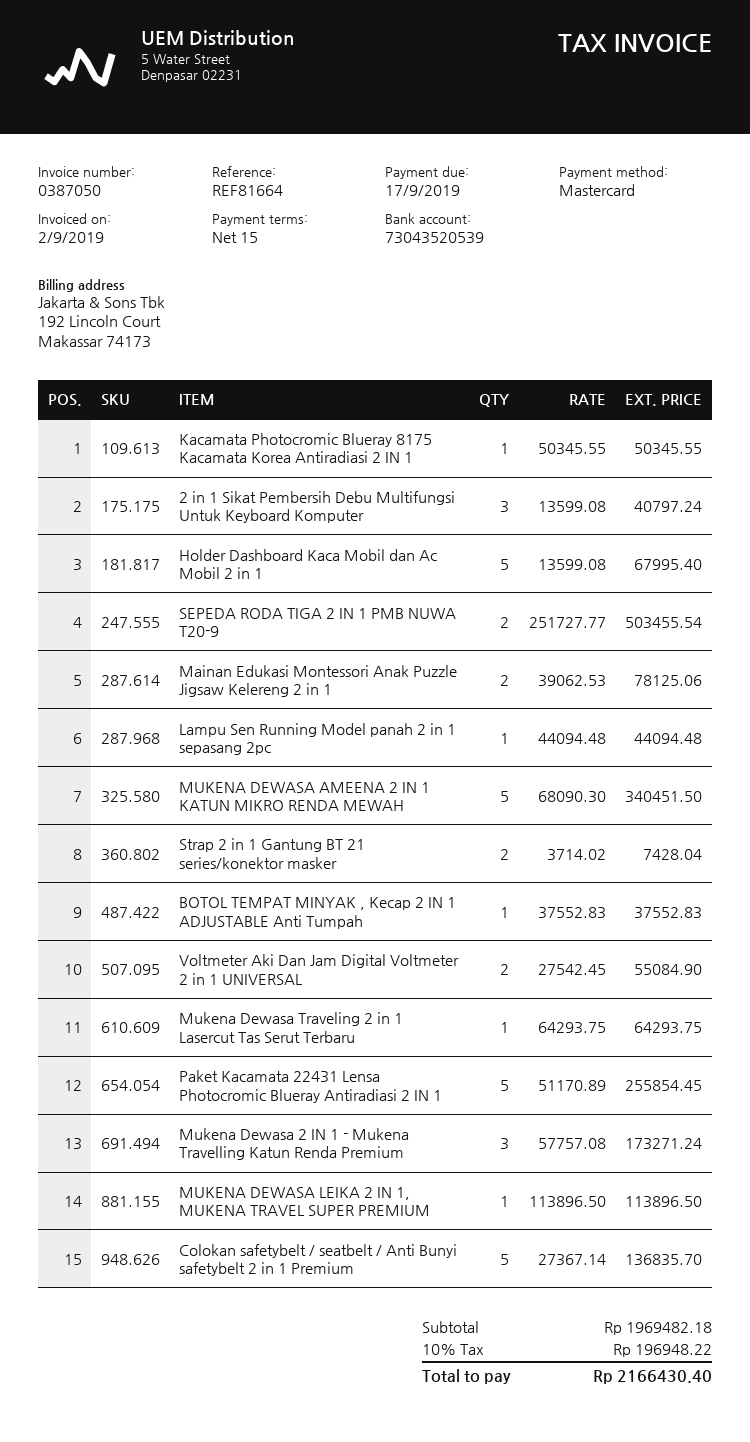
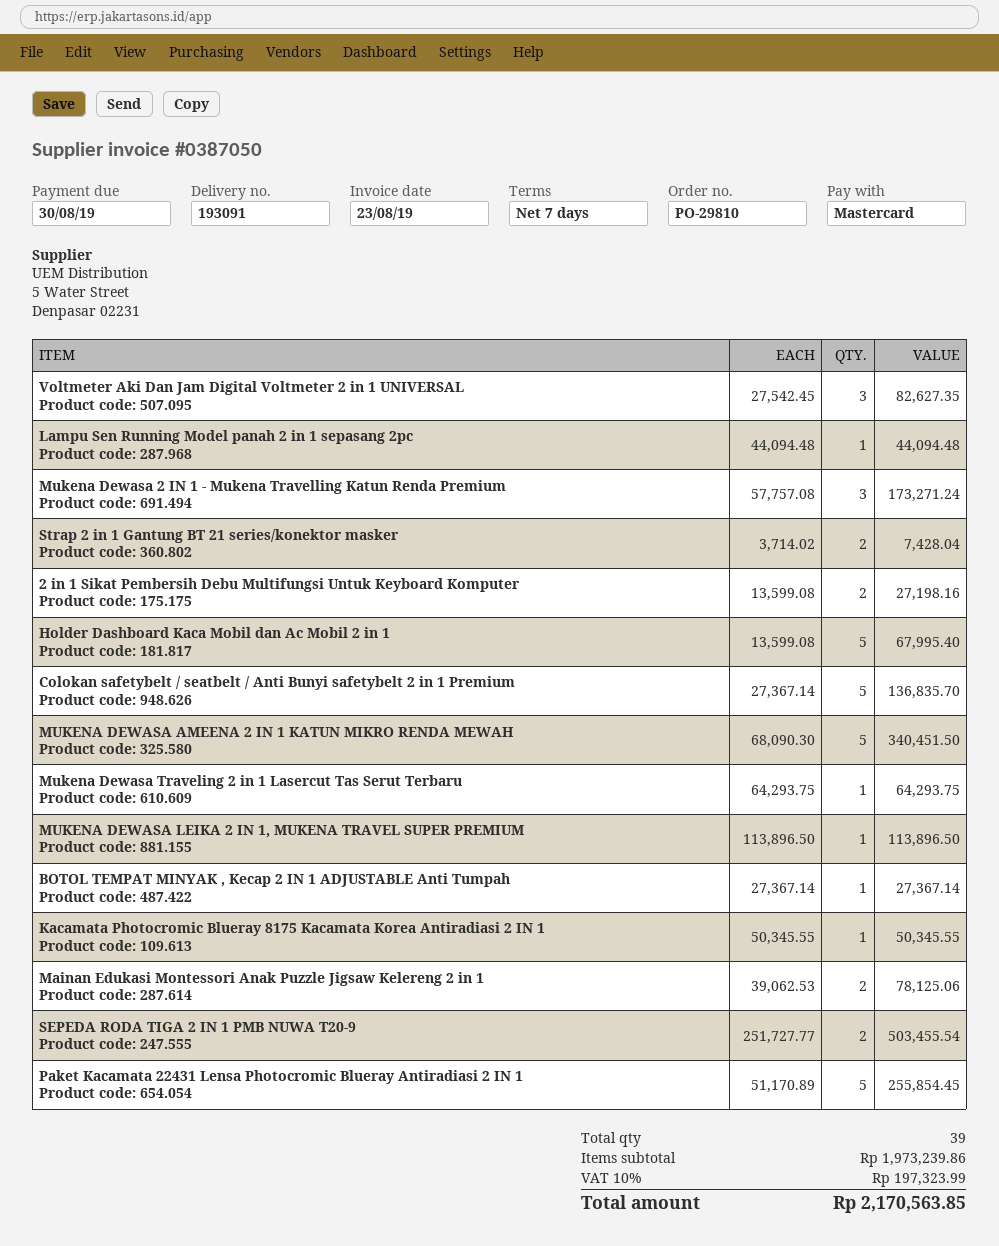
invoice date: 2019-09-02 -> 2019-08-23
payment terms: 15 days -> 7 days
due date: 2019-09-17 -> 2019-08-30
2 in 1 Sikat Pembersih Debu Multifungsi Untuk Keyboard Komputer: 3 x 13599.08 = 40797.24 -> 2 x 13599.08 = 27198.16
BOTOL TEMPAT MINYAK , Kecap 2 IN 1 ADJUSTABLE Anti Tumpah: 1 x 37552.83 = 37552.83 -> 1 x 27367.14 = 27367.14
Voltmeter Aki Dan Jam Digital Voltmeter 2 in 1 UNIVERSAL: 2 x 27542.45 = 55084.90 -> 3 x 27542.45 = 82627.35
subtotal: 1969482.18 -> 1973239.86
tax: 10% = 196948.22 -> 10% = 197323.99
total: 2166430.40 -> 2170563.85

